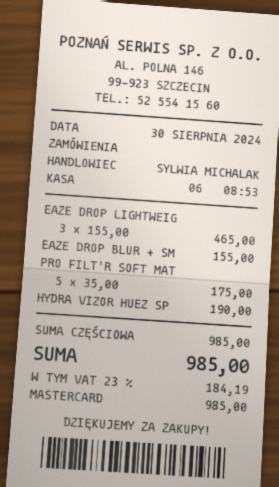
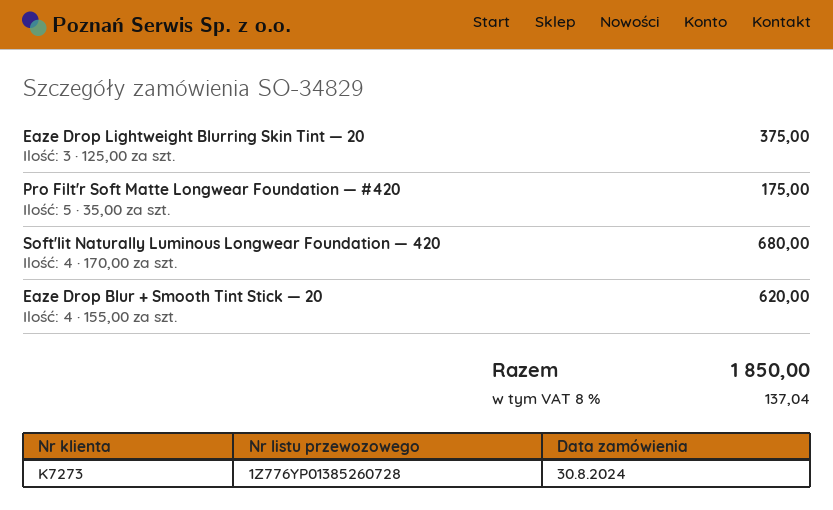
EAZE DROP LIGHTWEIG: 3 x 155.00 = 465.00 -> 3 x 125.00 = 375.00
EAZE DROP BLUR + SM: 1 x 155.00 = 155.00 -> 4 x 155.00 = 620.00
HYDRA VIZOR HUEZ SP: 1 x 190.00 = 190.00 -> none
Soft'lit Naturally Luminous Longwear Foundation — 420: none -> 4 x 170.00 = 680.00
tax: 23% = 184.19 -> 8% = 137.04
total: 985.00 -> 1850.00

